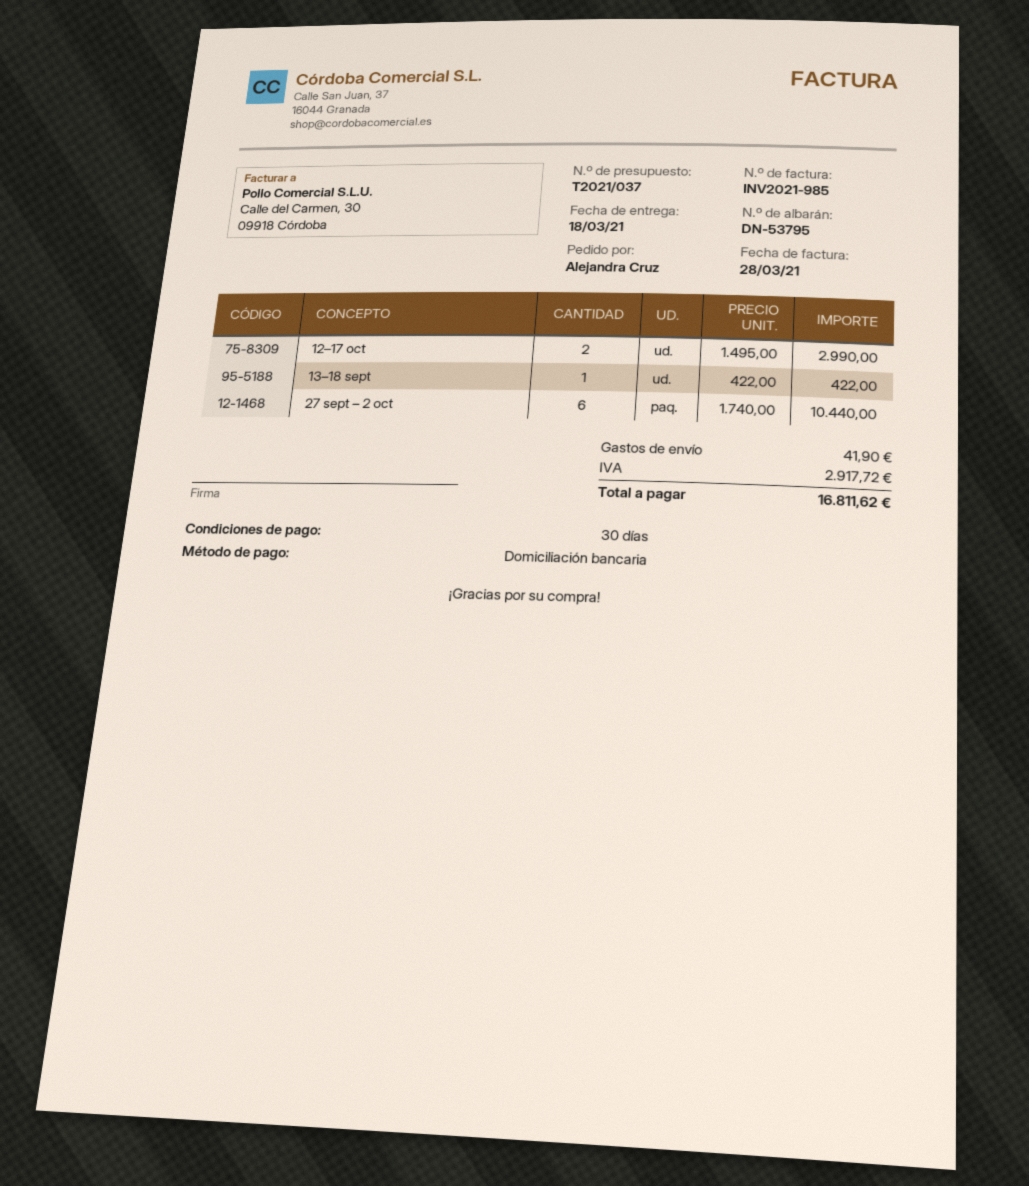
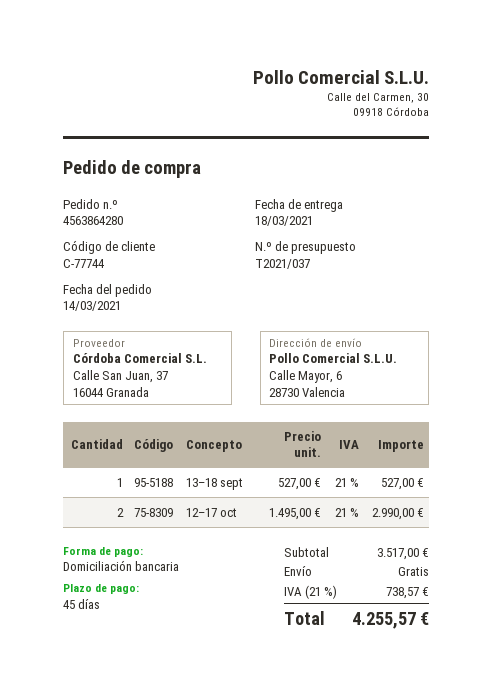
payment terms: 30 days -> 45 days
13–18 sept: 1 x 422.00 = 422.00 -> 1 x 527.00 = 527.00
27 sept – 2 oct: 6 x 1740.00 = 10440.00 -> none
shipping: 41.90 -> 0.00
tax: 2917.72 -> 738.57
total: 16811.62 -> 4255.57

